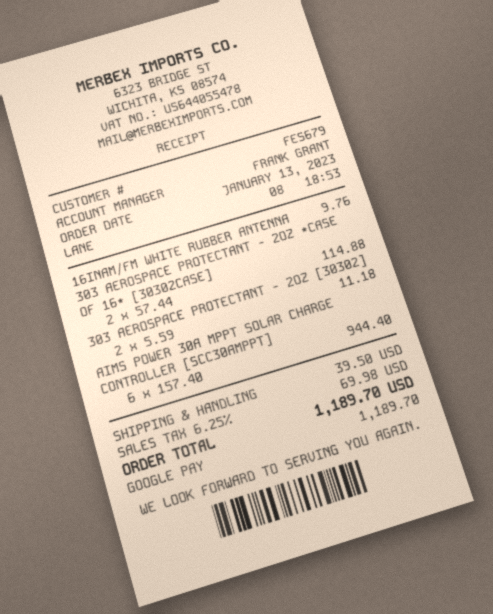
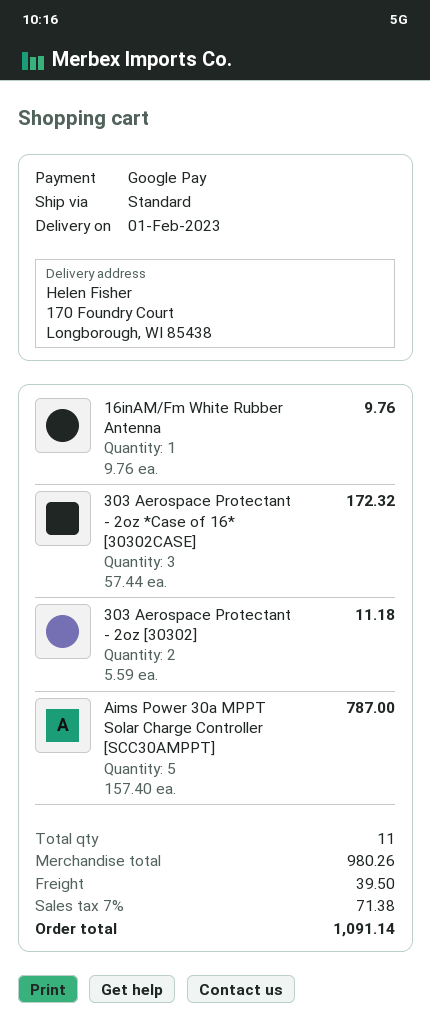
303 AEROSPACE PROTECTANT - 2OZ *CASE OF 16* [30302CASE]: 2 x 57.44 = 114.88 -> 3 x 57.44 = 172.32
AIMS POWER 30A MPPT SOLAR CHARGE CONTROLLER [SCC30AMPPT]: 6 x 157.40 = 944.40 -> 5 x 157.40 = 787.00
tax: 6.25% = 69.98 -> 7% = 71.38
total: 1189.70 -> 1091.14

